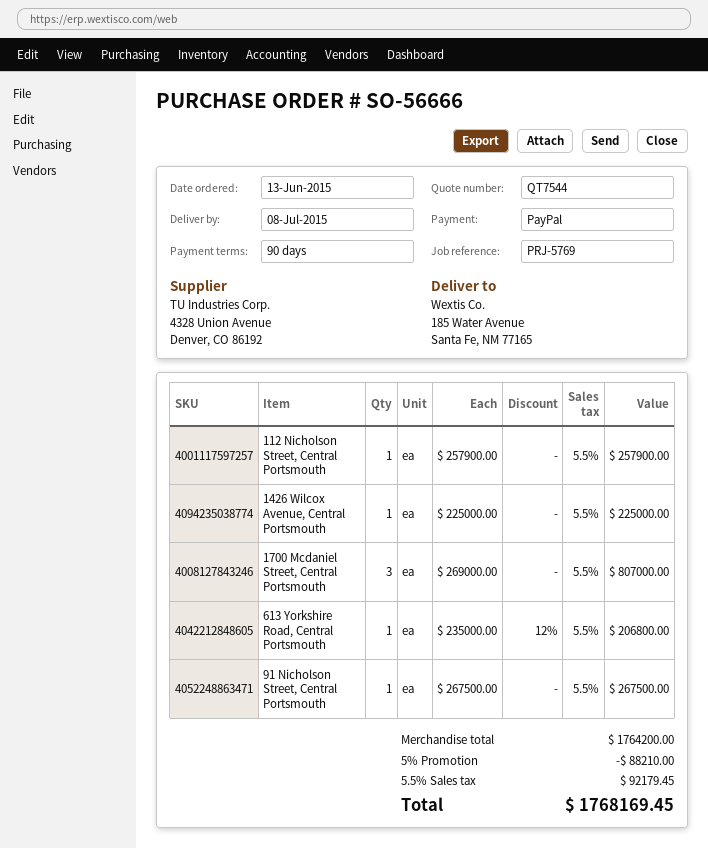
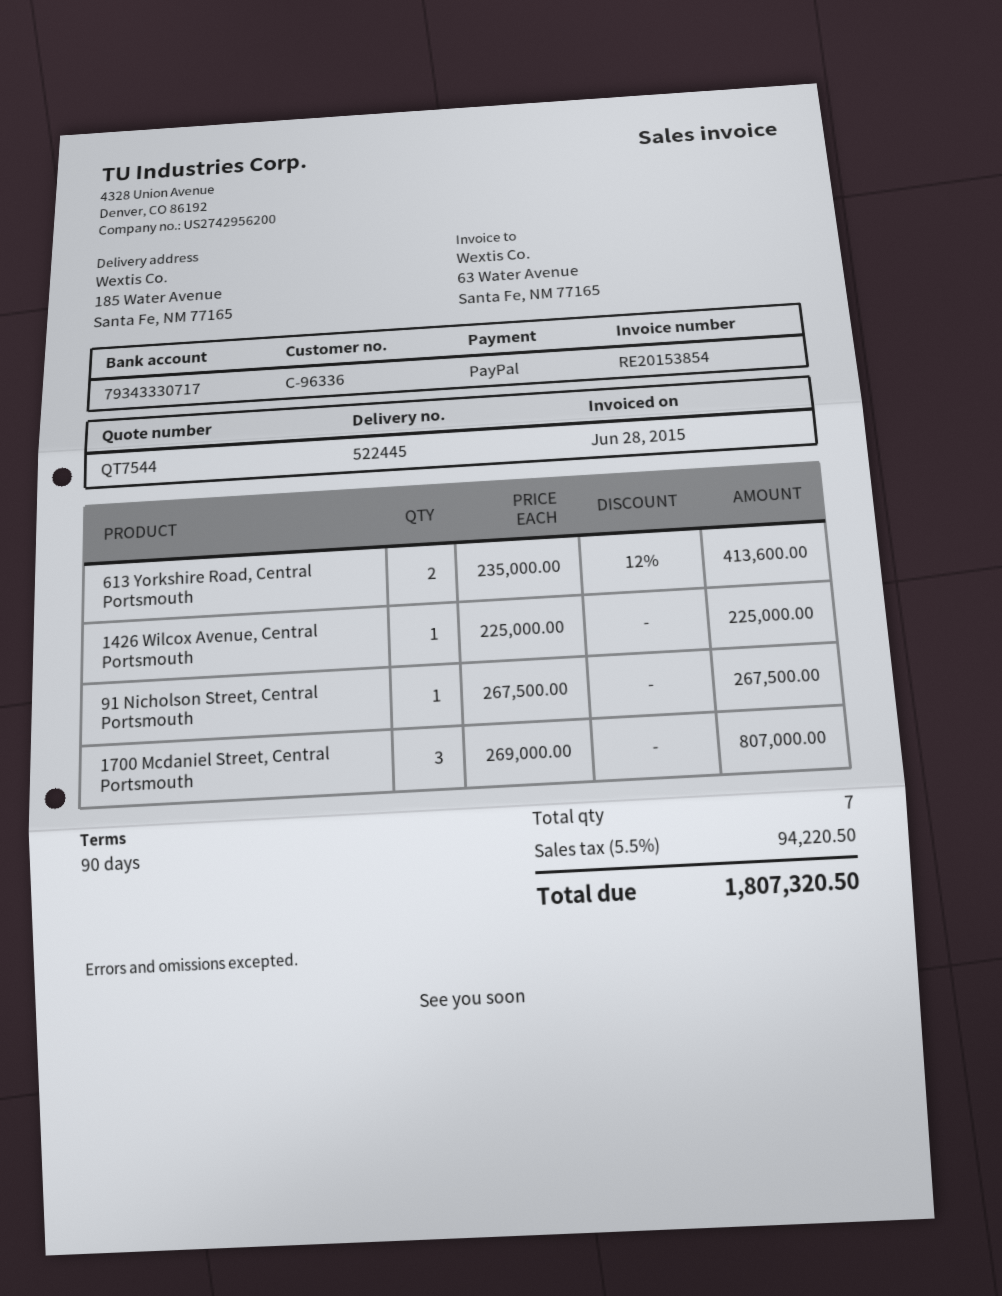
112 Nicholson Street, Central Portsmouth: 1 x 257900.00 = 257900.00 -> none
613 Yorkshire Road, Central Portsmouth: 1 x 235000.00 - 12% = 206800.00 -> 2 x 235000.00 - 12% = 413600.00
discount: 5% = 88210.00 -> none
tax: 5.5% = 92179.45 -> 5.5% = 94220.50
total: 1768169.45 -> 1807320.50

